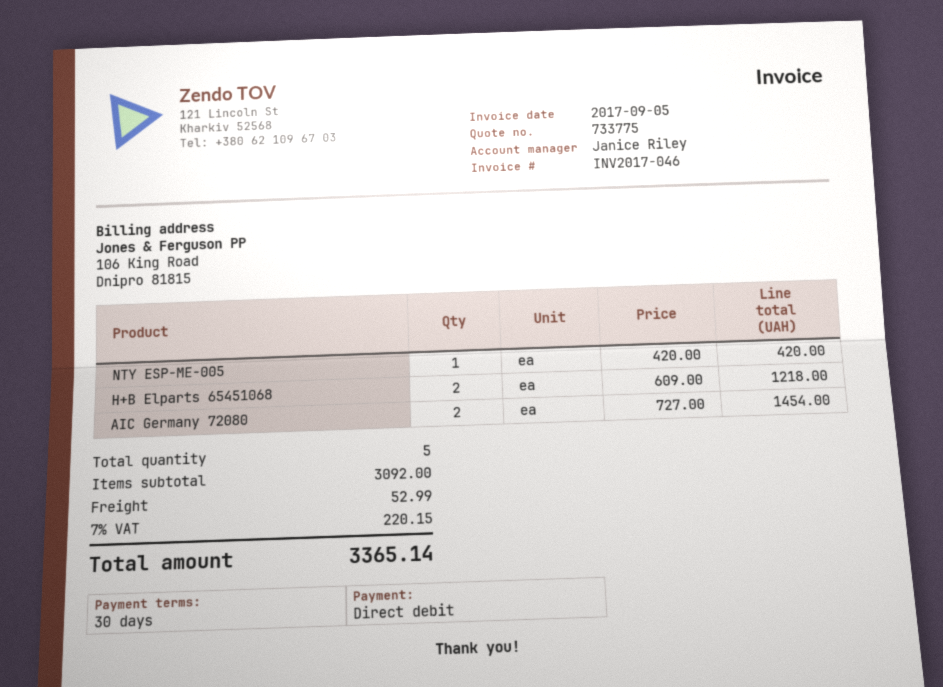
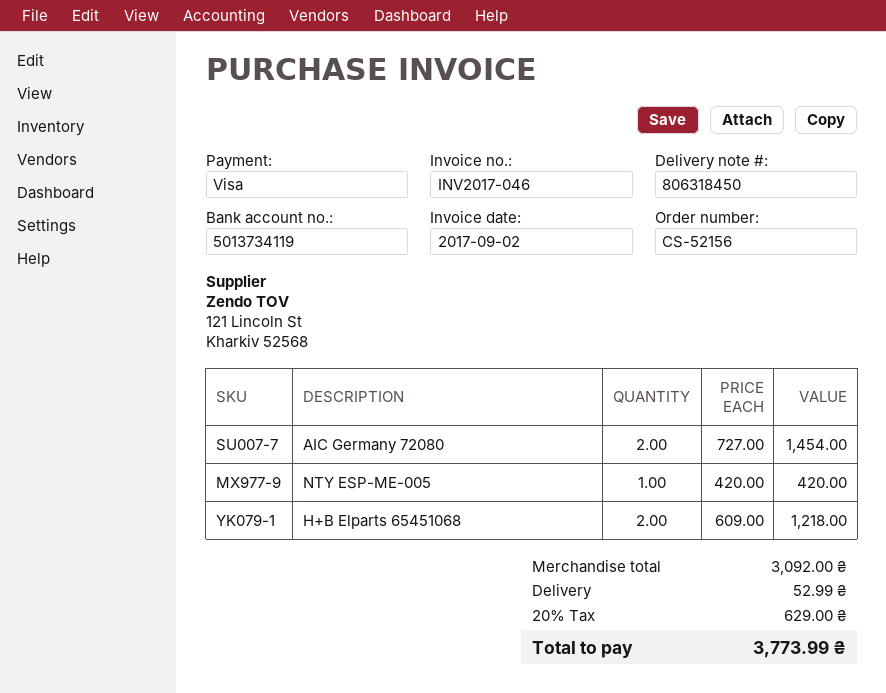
invoice date: 2017-09-05 -> 2017-09-02
payment method: direct debit -> Visa
tax: 7% = 220.15 -> 20% = 629.00
total: 3365.14 -> 3773.99

